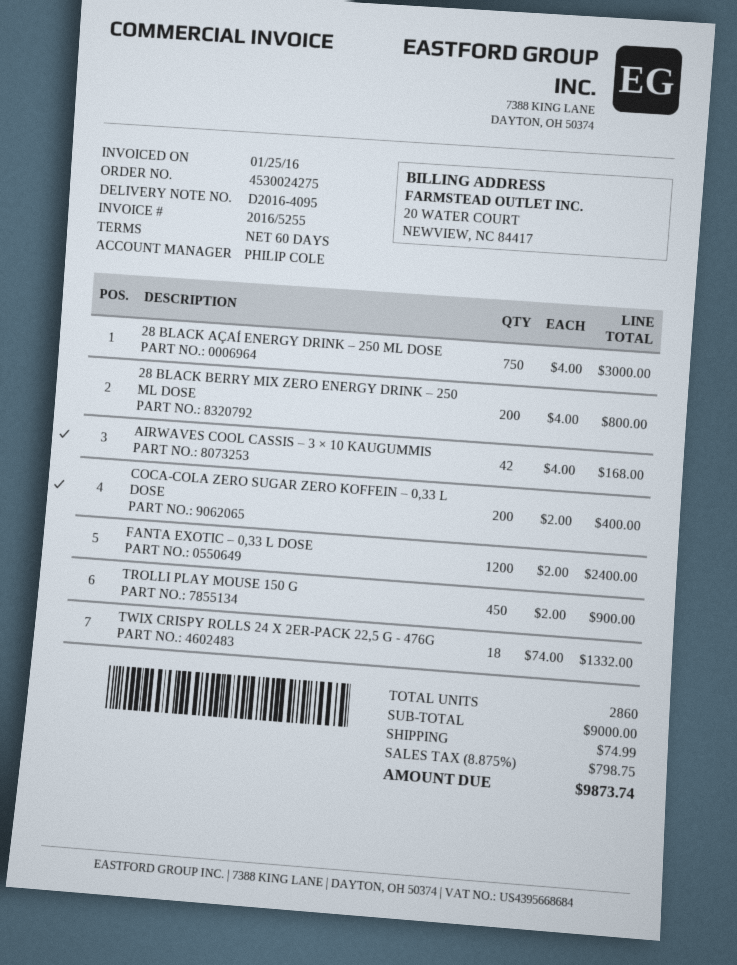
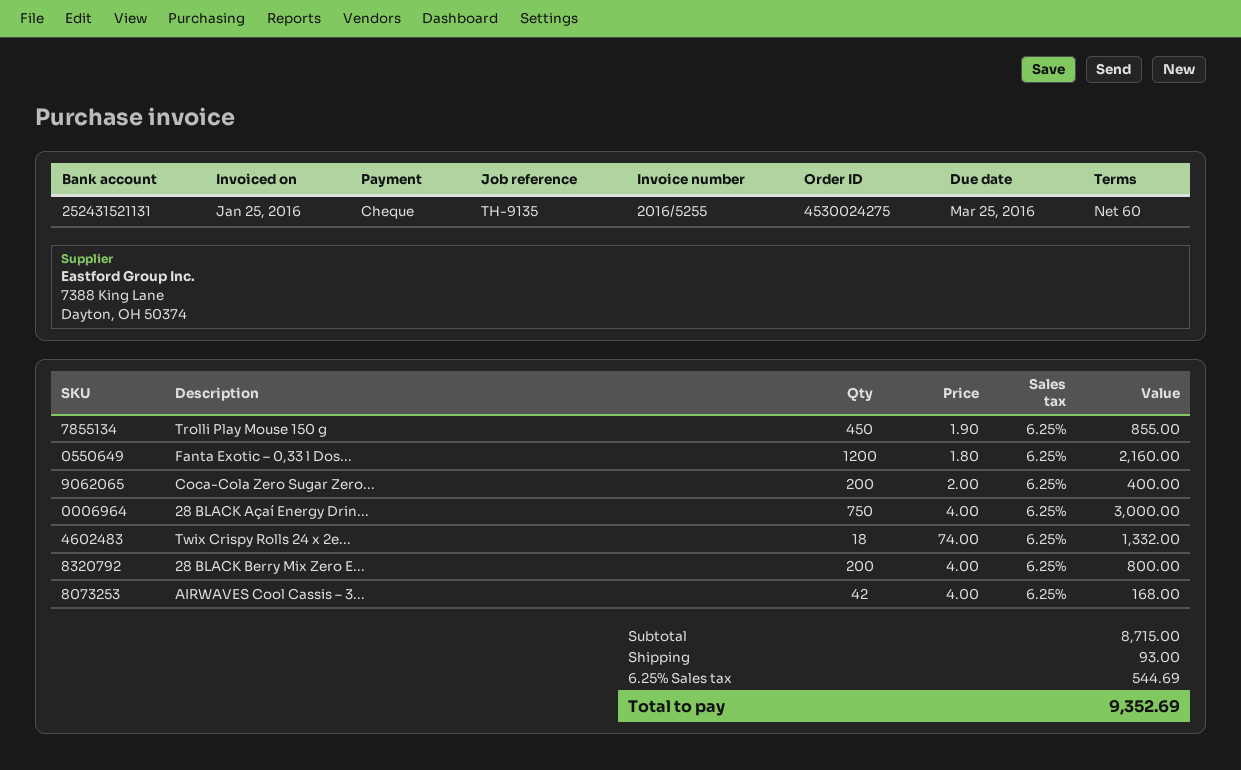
FANTA EXOTIC – 0,33 L DOSE: 1200 x 2.00 = 2400.00 -> 1200 x 1.80 = 2160.00
TROLLI PLAY MOUSE 150 G: 450 x 2.00 = 900.00 -> 450 x 1.90 = 855.00
subtotal: 9000.00 -> 8715.00
shipping: 74.99 -> 93.00
tax: 8.875% = 798.75 -> 6.25% = 544.69
total: 9873.74 -> 9352.69

